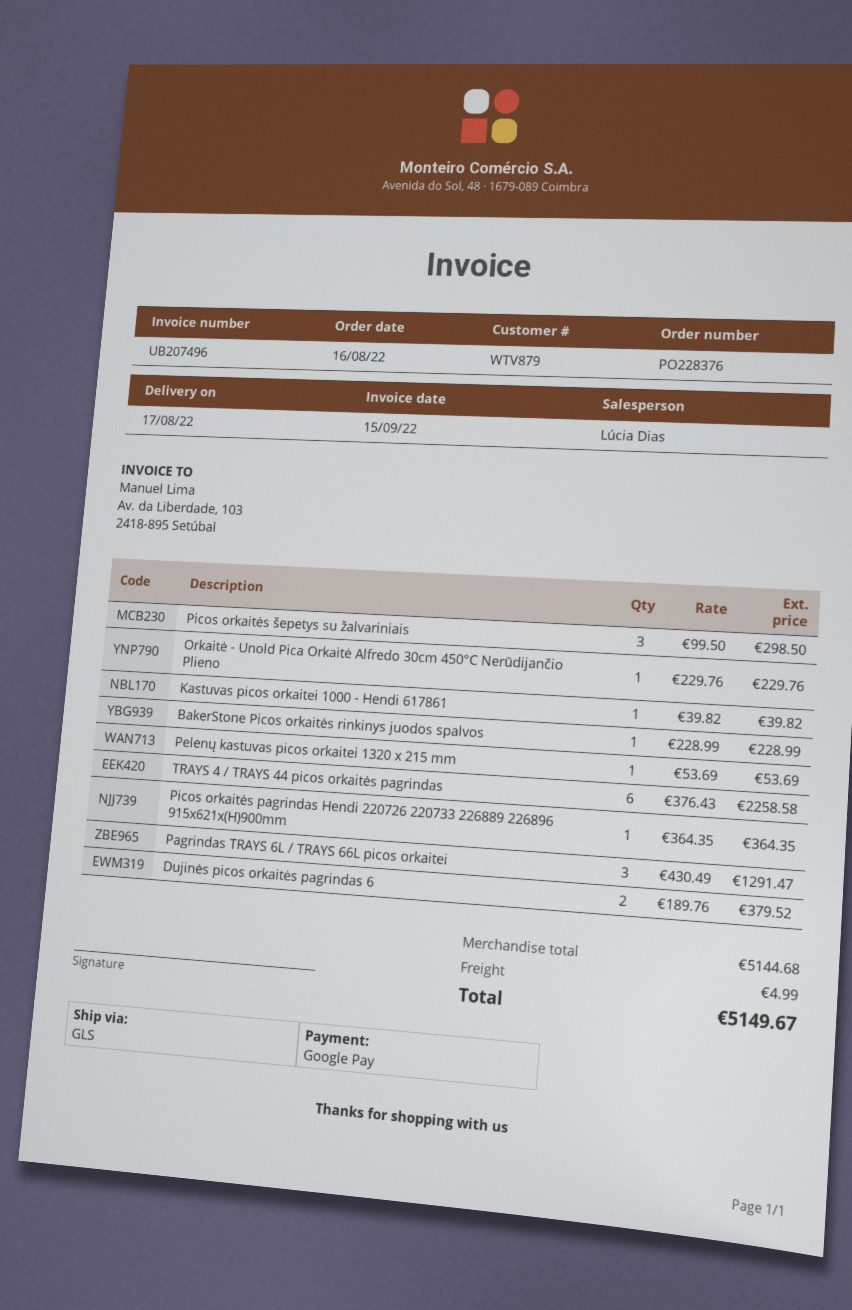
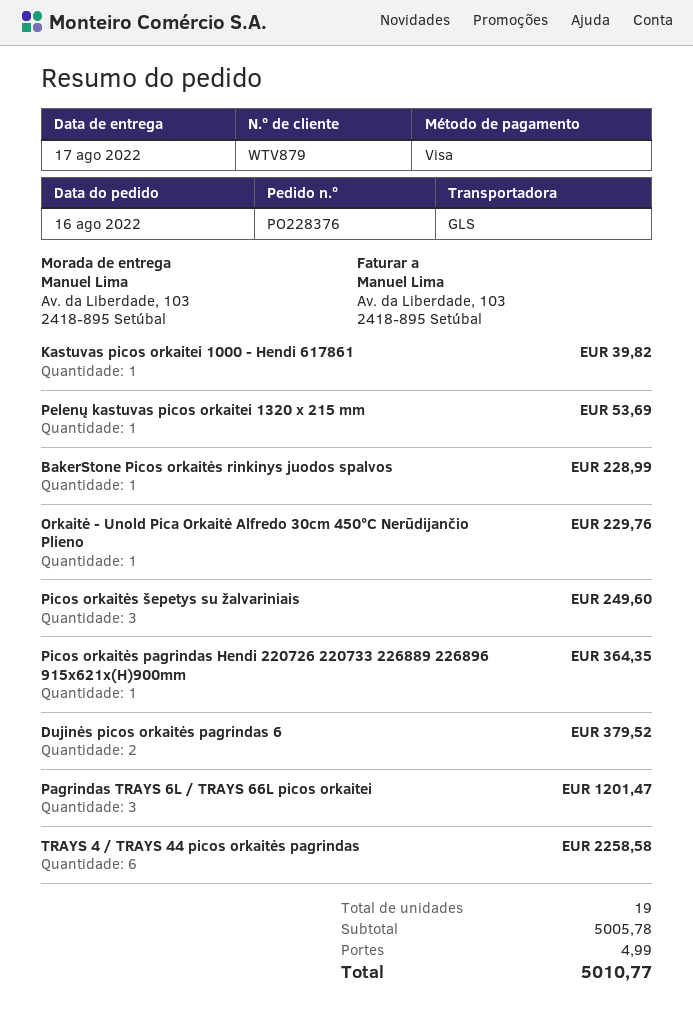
payment method: Google Pay -> Visa
Picos orkaitės šepetys su žalvariniais: 3 for 298.50 -> 3 for 249.60
Pagrindas TRAYS 6L / TRAYS 66L picos orkaitei: 3 for 1291.47 -> 3 for 1201.47
subtotal: 5144.68 -> 5005.78
total: 5149.67 -> 5010.77

